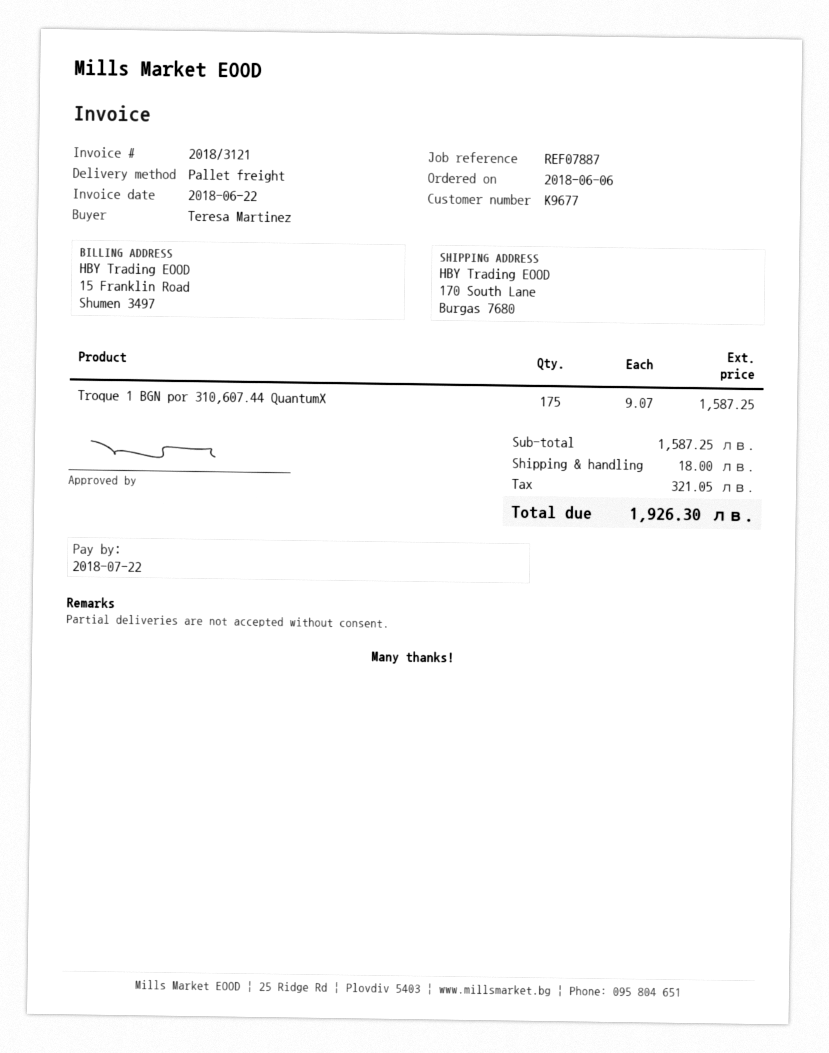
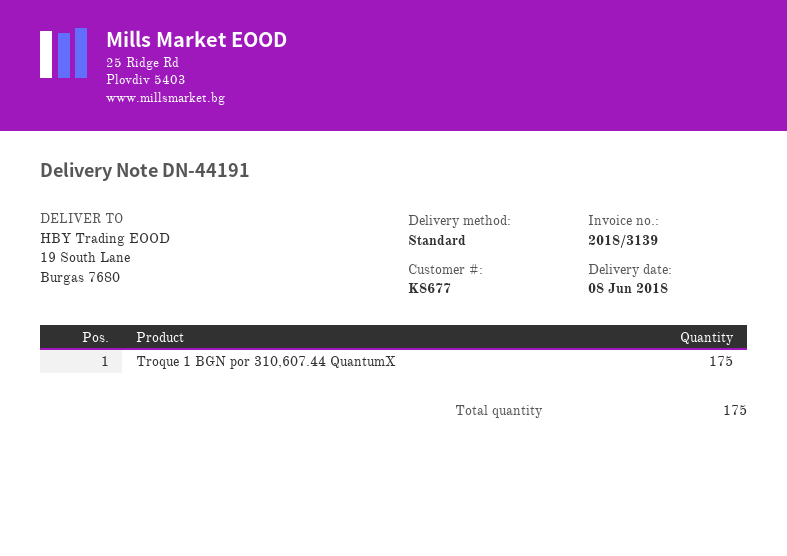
invoice number: 2018/3121 -> 2018/3139
customer number: K9677 -> K8677
shipping method: pallet freight -> standard
ship to: 170 South Lane, Burgas 7680 -> 19 South Lane, Burgas 7680

